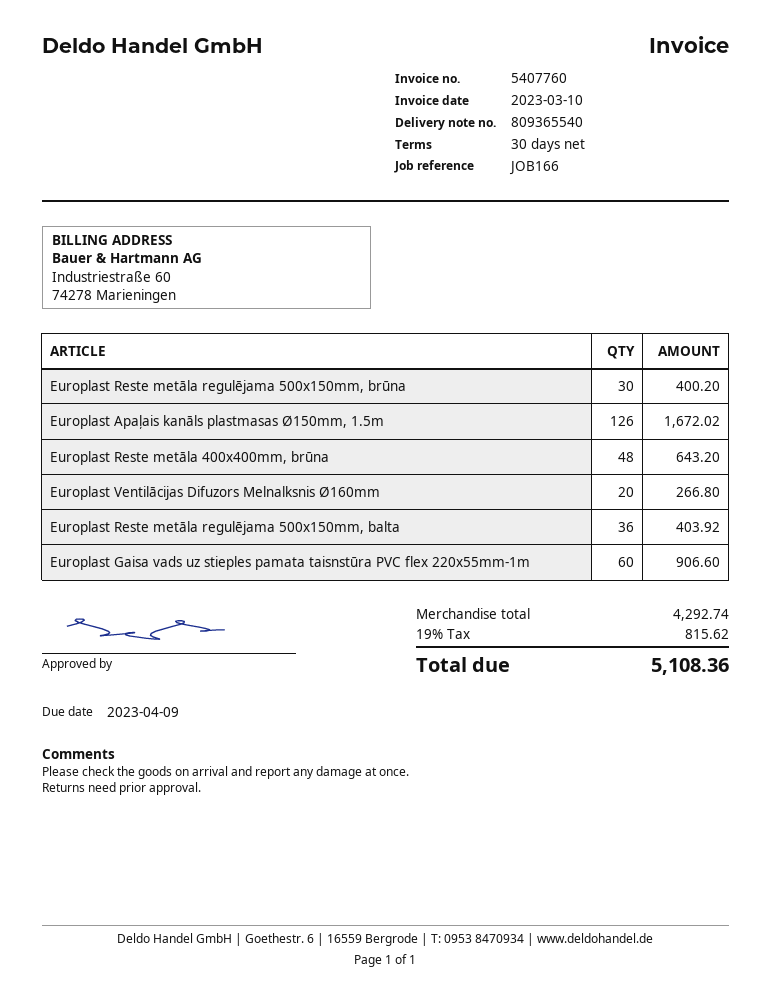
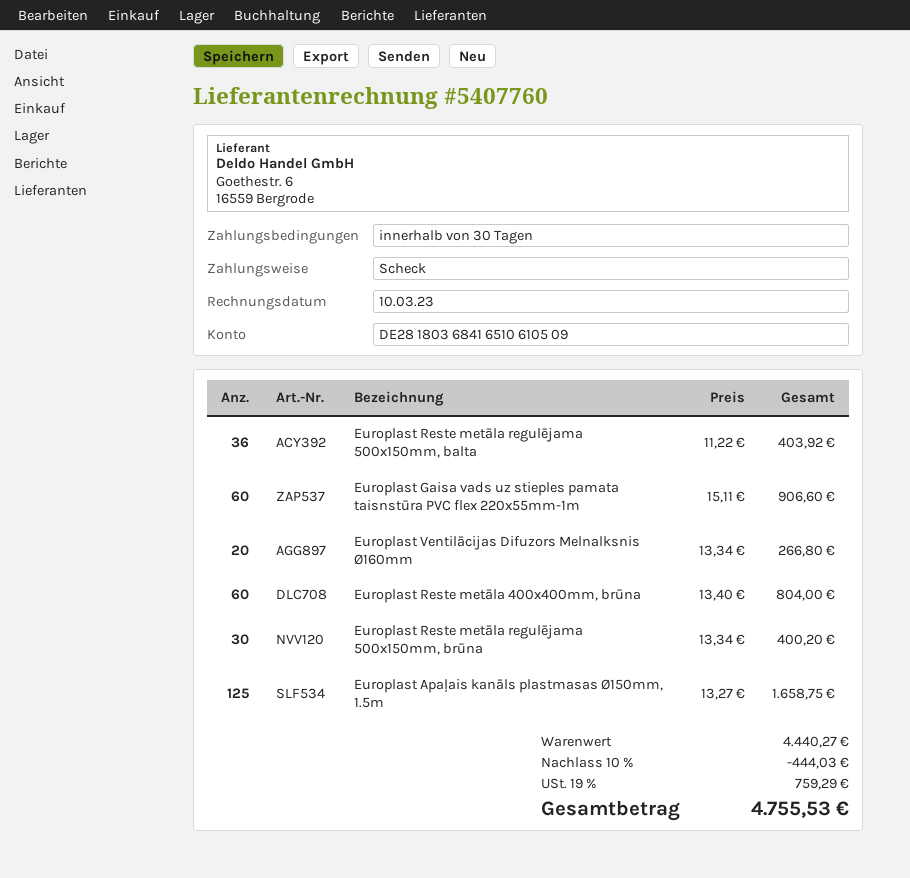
Europlast Apaļais kanāls plastmasas Ø150mm, 1.5m: 126 for 1672.02 -> 125 for 1658.75
Europlast Reste metāla 400x400mm, brūna: 48 for 643.20 -> 60 for 804.00
subtotal: 4292.74 -> 4440.27
discount: none -> 10% = 444.03
tax: 19% = 815.62 -> 19% = 759.29
total: 5108.36 -> 4755.53

